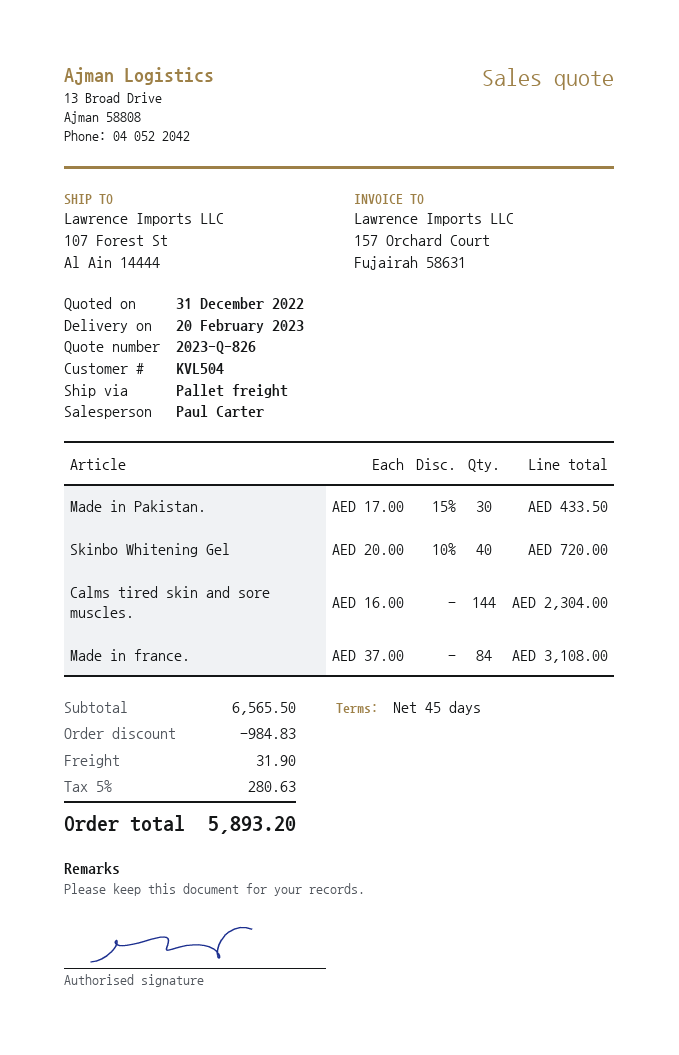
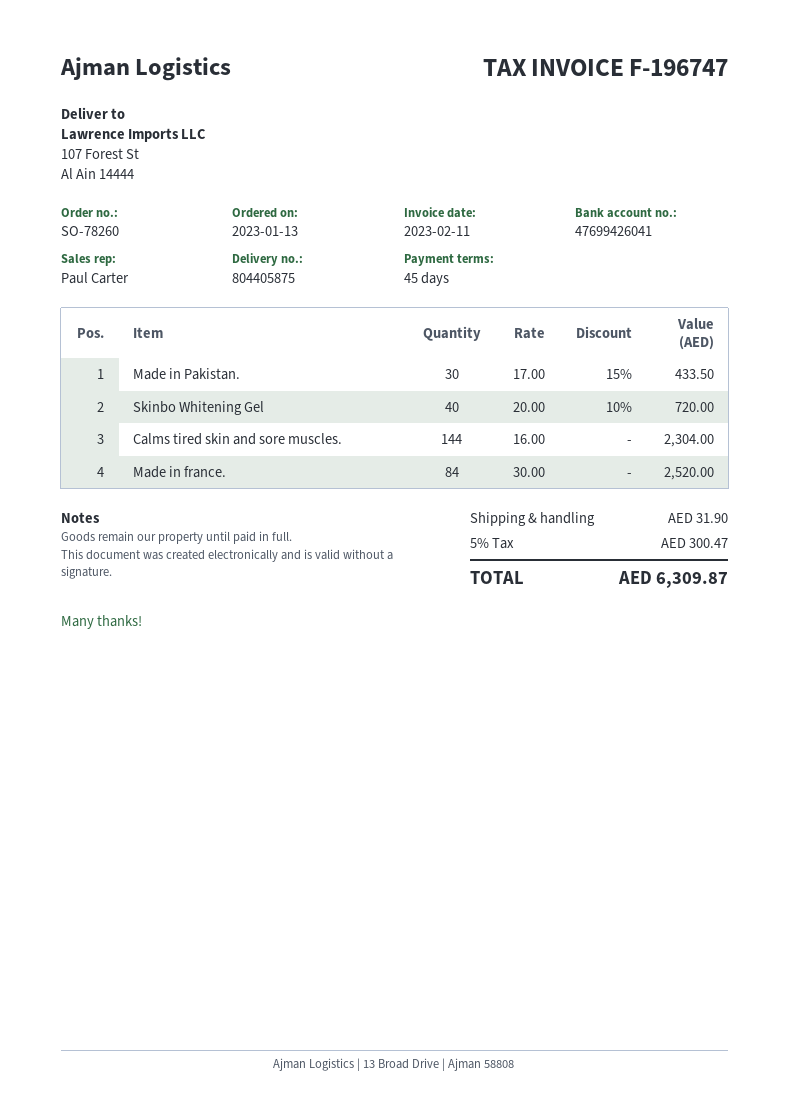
Made in france.: 84 x 37.00 = 3108.00 -> 84 x 30.00 = 2520.00
discount: 984.83 -> none
tax: 5% = 280.63 -> 5% = 300.47
total: 5893.20 -> 6309.87

